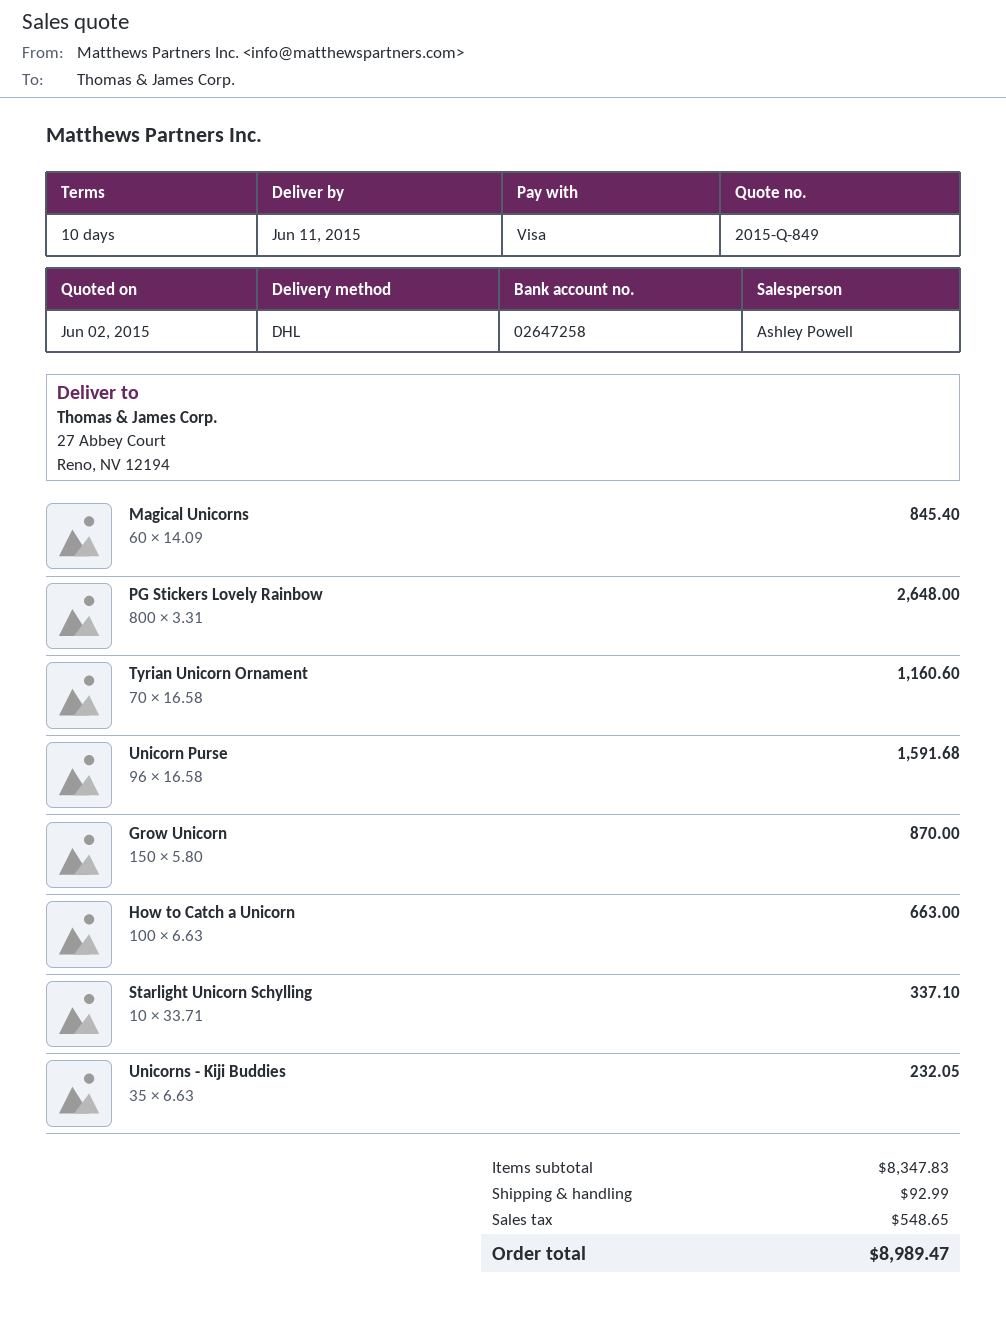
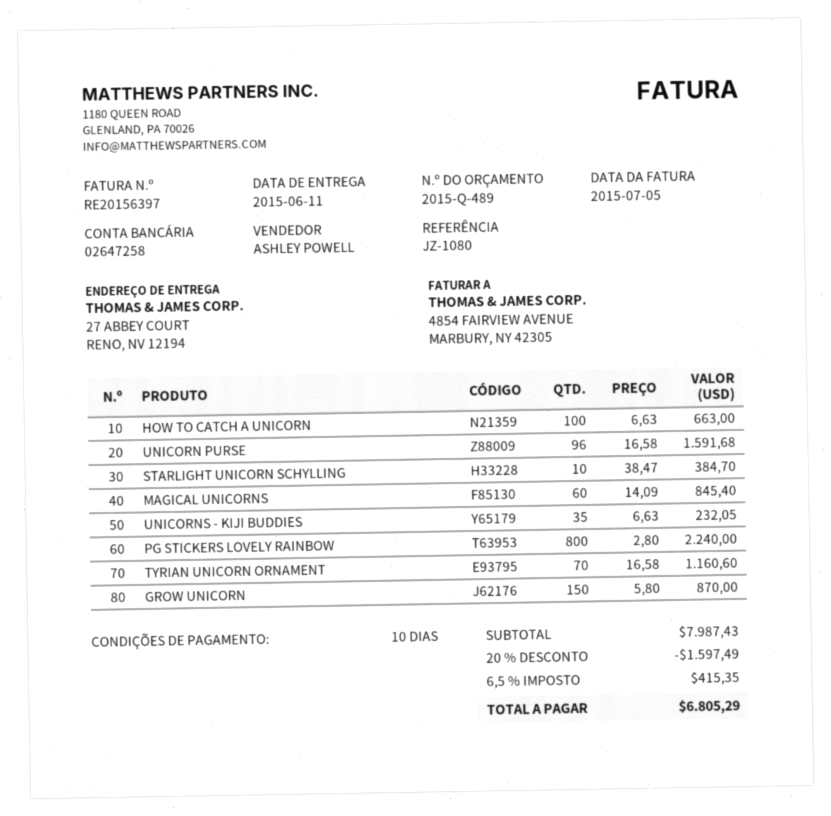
quote number: 2015-Q-849 -> 2015-Q-489
PG Stickers Lovely Rainbow: 800 x 3.31 = 2648.00 -> 800 x 2.80 = 2240.00
Starlight Unicorn Schylling: 10 x 33.71 = 337.10 -> 10 x 38.47 = 384.70
subtotal: 8347.83 -> 7987.43
discount: none -> 20% = 1597.49
shipping: 92.99 -> none
tax: 548.65 -> 415.35
total: 8989.47 -> 6805.29

